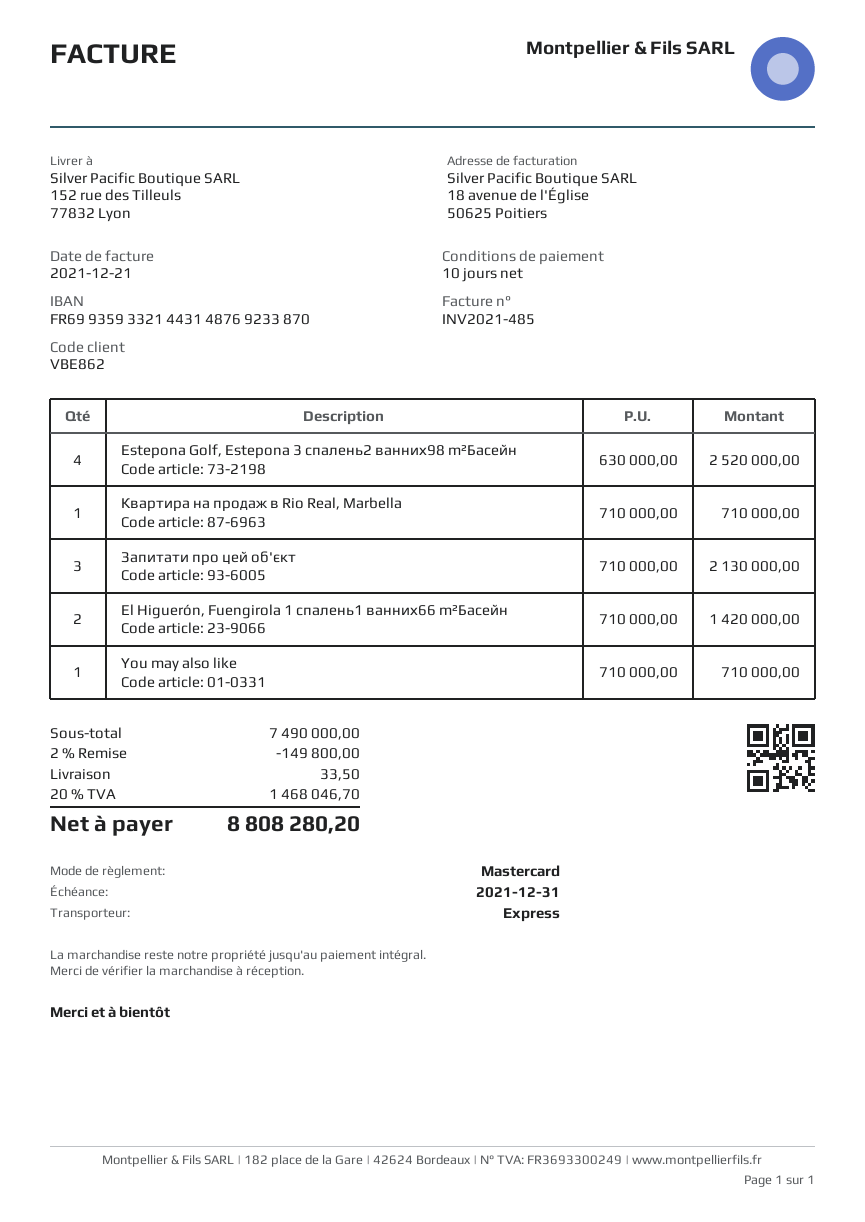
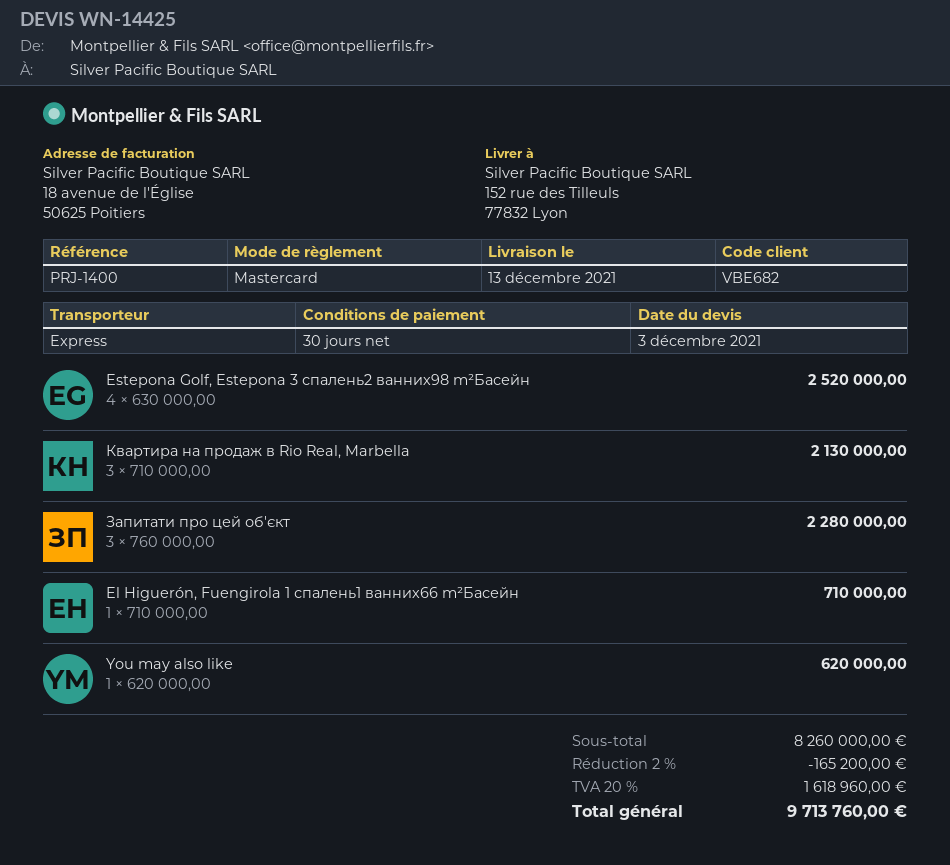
payment terms: 10 days -> 30 days
customer number: VBE862 -> VBE682
Квартира на продаж в Rio Real, Marbella: 1 x 710000.00 = 710000.00 -> 3 x 710000.00 = 2130000.00
Запитати про цей об'єкт: 3 x 710000.00 = 2130000.00 -> 3 x 760000.00 = 2280000.00
El Higuerón, Fuengirola 1 спалень1 ванних66 m²Басейн: 2 x 710000.00 = 1420000.00 -> 1 x 710000.00 = 710000.00
You may also like: 1 x 710000.00 = 710000.00 -> 1 x 620000.00 = 620000.00
subtotal: 7490000.00 -> 8260000.00
discount: 2% = 149800.00 -> 2% = 165200.00
shipping: 33.50 -> none
tax: 20% = 1468046.70 -> 20% = 1618960.00
total: 8808280.20 -> 9713760.00

